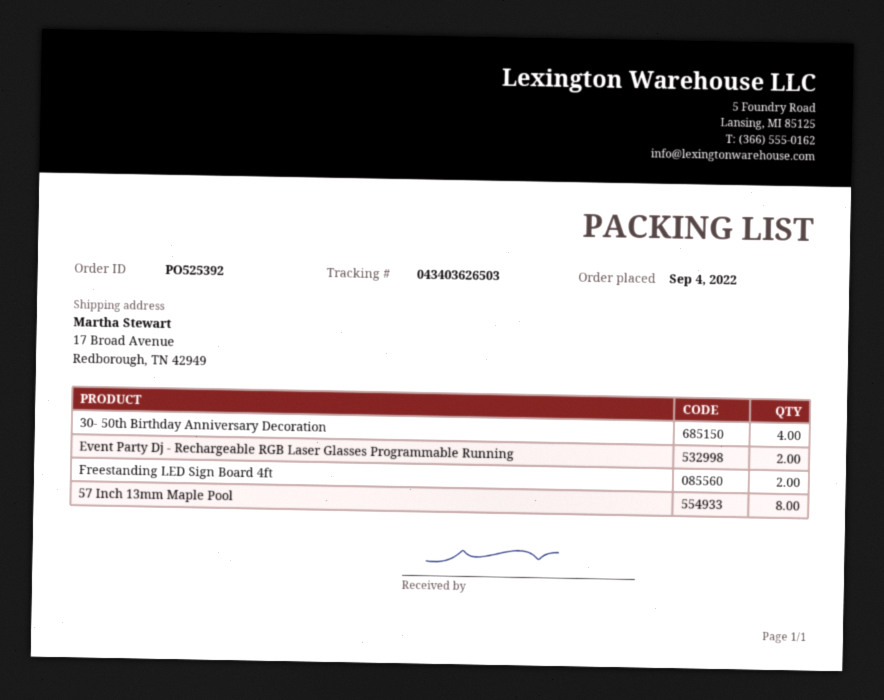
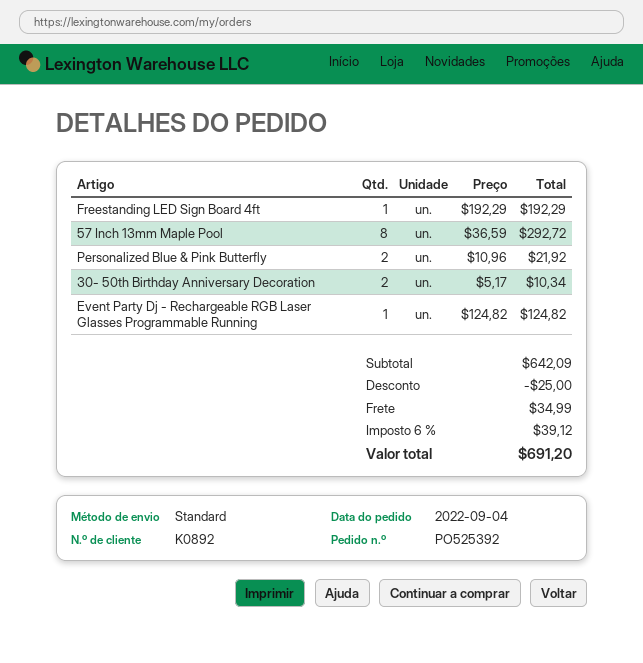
30- 50th Birthday Anniversary Decoration: 4 -> 2
Event Party Dj - Rechargeable RGB Laser Glasses Programmable Running: 2 -> 1
Freestanding LED Sign Board 4ft: 2 -> 1
Personalized Blue & Pink Butterfly: none -> 2

